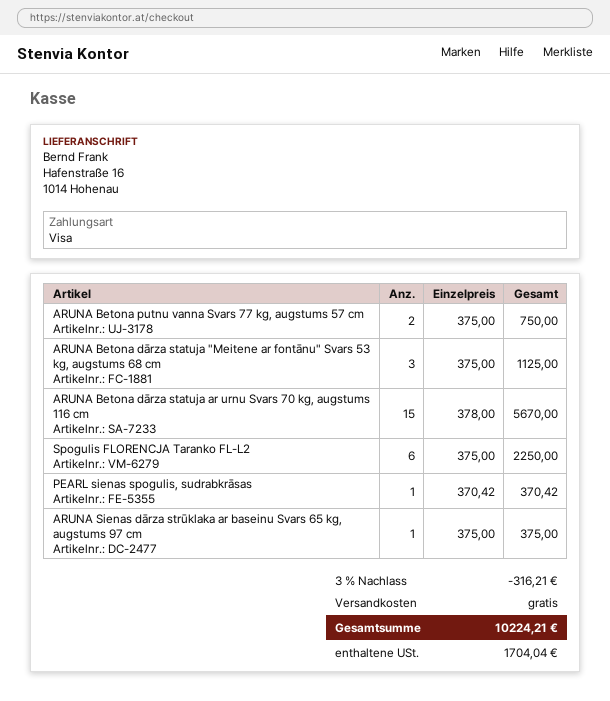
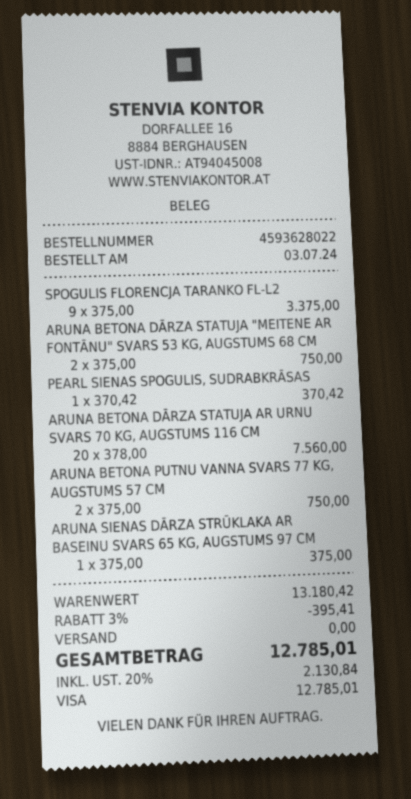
ARUNA Betona dārza statuja "Meitene ar fontānu" Svars 53 kg, augstums 68 cm: 3 x 375.00 = 1125.00 -> 2 x 375.00 = 750.00
ARUNA Betona dārza statuja ar urnu Svars 70 kg, augstums 116 cm: 15 x 378.00 = 5670.00 -> 20 x 378.00 = 7560.00
Spogulis FLORENCJA Taranko FL-L2: 6 x 375.00 = 2250.00 -> 9 x 375.00 = 3375.00
discount: 3% = 316.21 -> 3% = 395.41
tax: 1704.04 -> 2130.84
total: 10224.21 -> 12785.01

